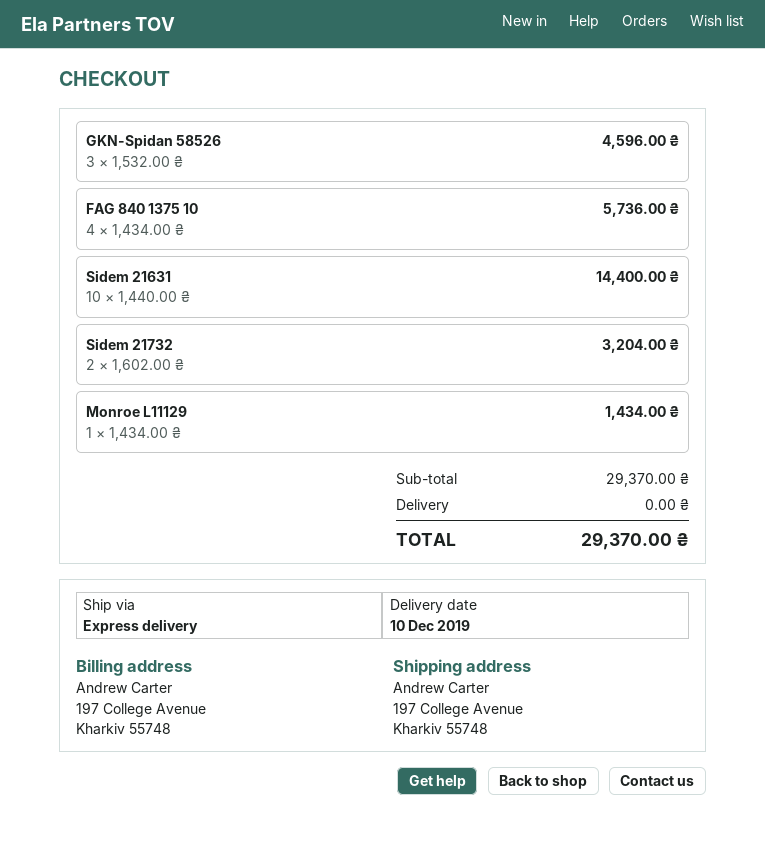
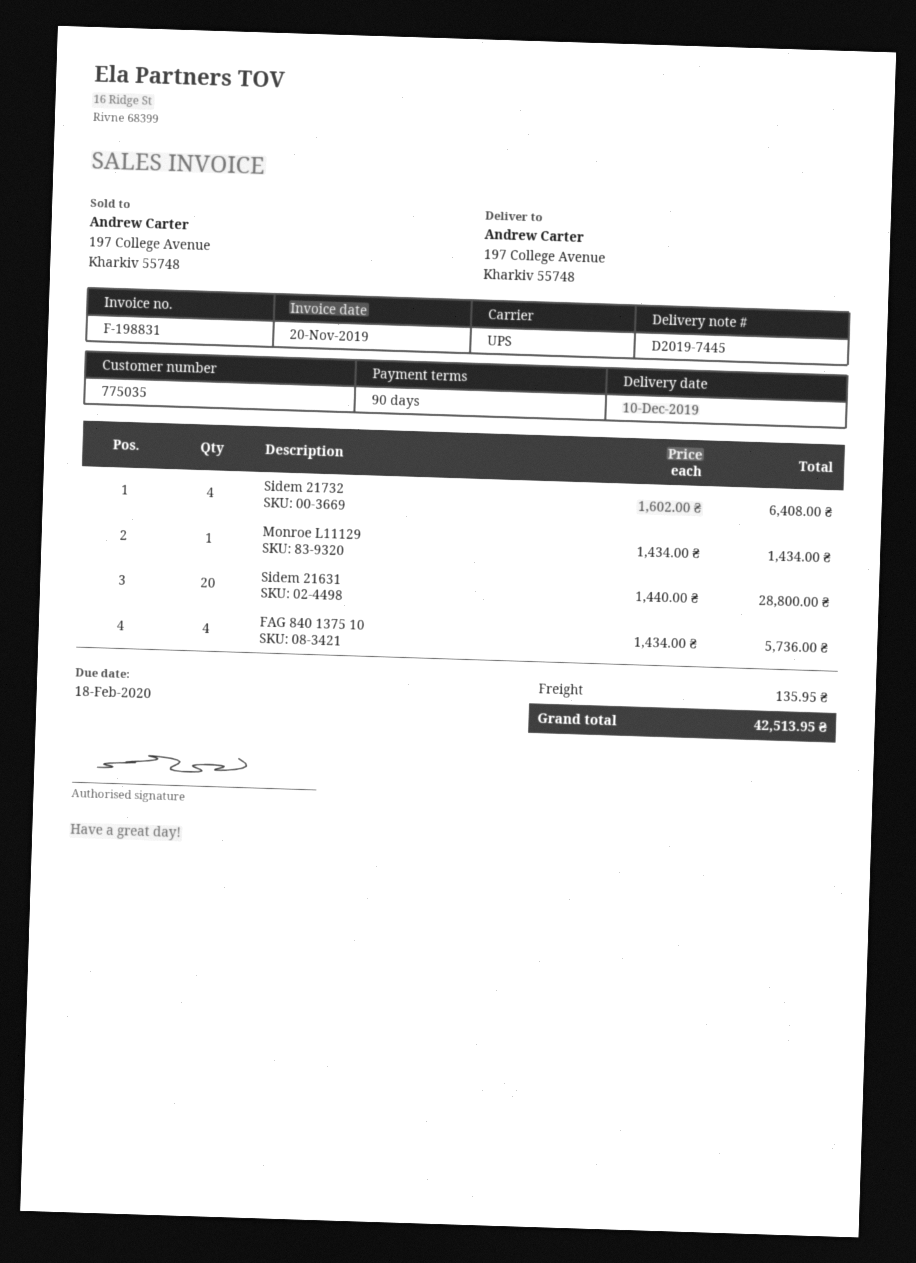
shipping method: express -> UPS
GKN-Spidan 58526: 3 x 1532.00 = 4596.00 -> none
Sidem 21631: 10 x 1440.00 = 14400.00 -> 20 x 1440.00 = 28800.00
Sidem 21732: 2 x 1602.00 = 3204.00 -> 4 x 1602.00 = 6408.00
shipping: 0.00 -> 135.95
total: 29370.00 -> 42513.95

